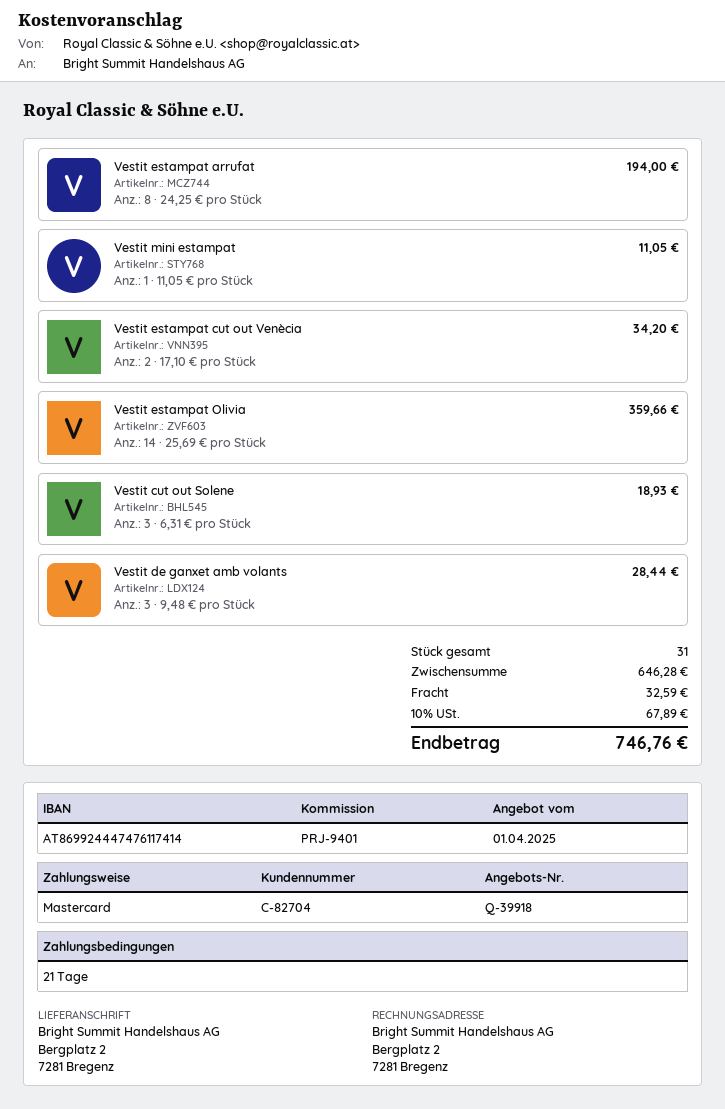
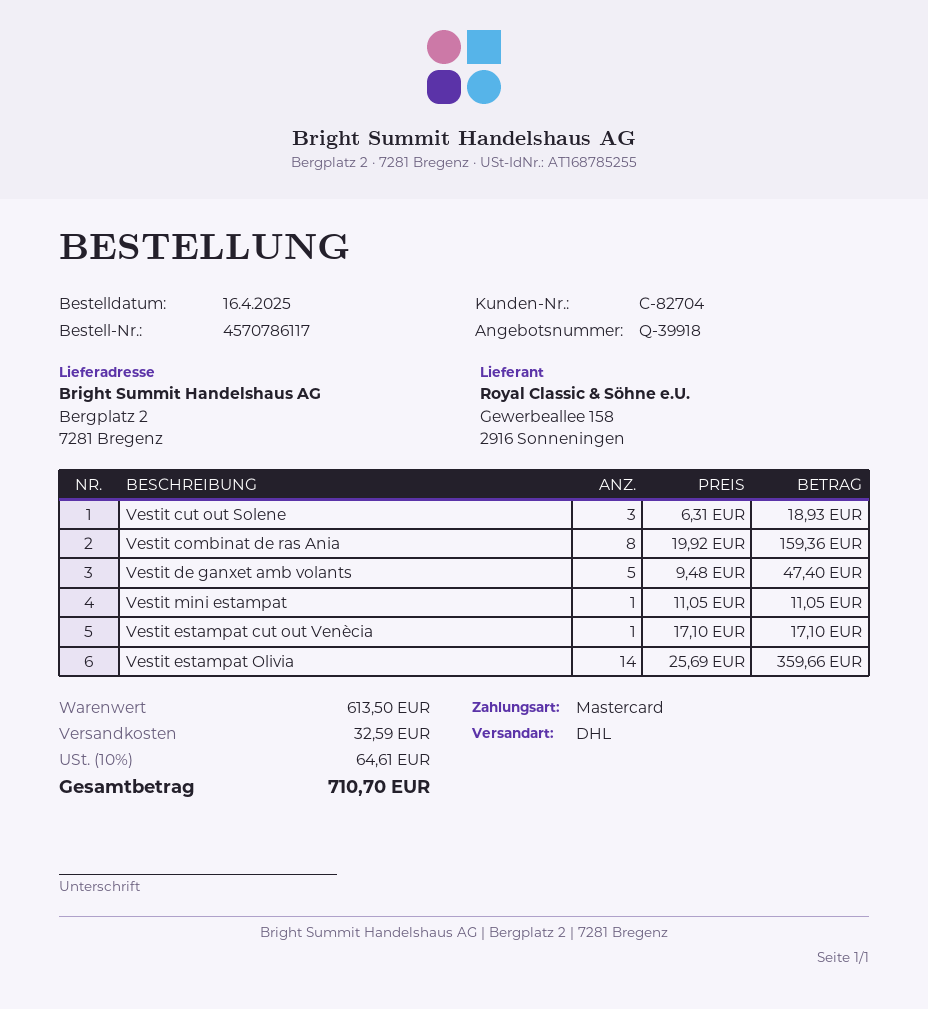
Vestit estampat arrufat: 8 x 24.25 = 194.00 -> none
Vestit estampat cut out Venècia: 2 x 17.10 = 34.20 -> 1 x 17.10 = 17.10
Vestit de ganxet amb volants: 3 x 9.48 = 28.44 -> 5 x 9.48 = 47.40
Vestit combinat de ras Ania: none -> 8 x 19.92 = 159.36
subtotal: 646.28 -> 613.50
tax: 10% = 67.89 -> 10% = 64.61
total: 746.76 -> 710.70

